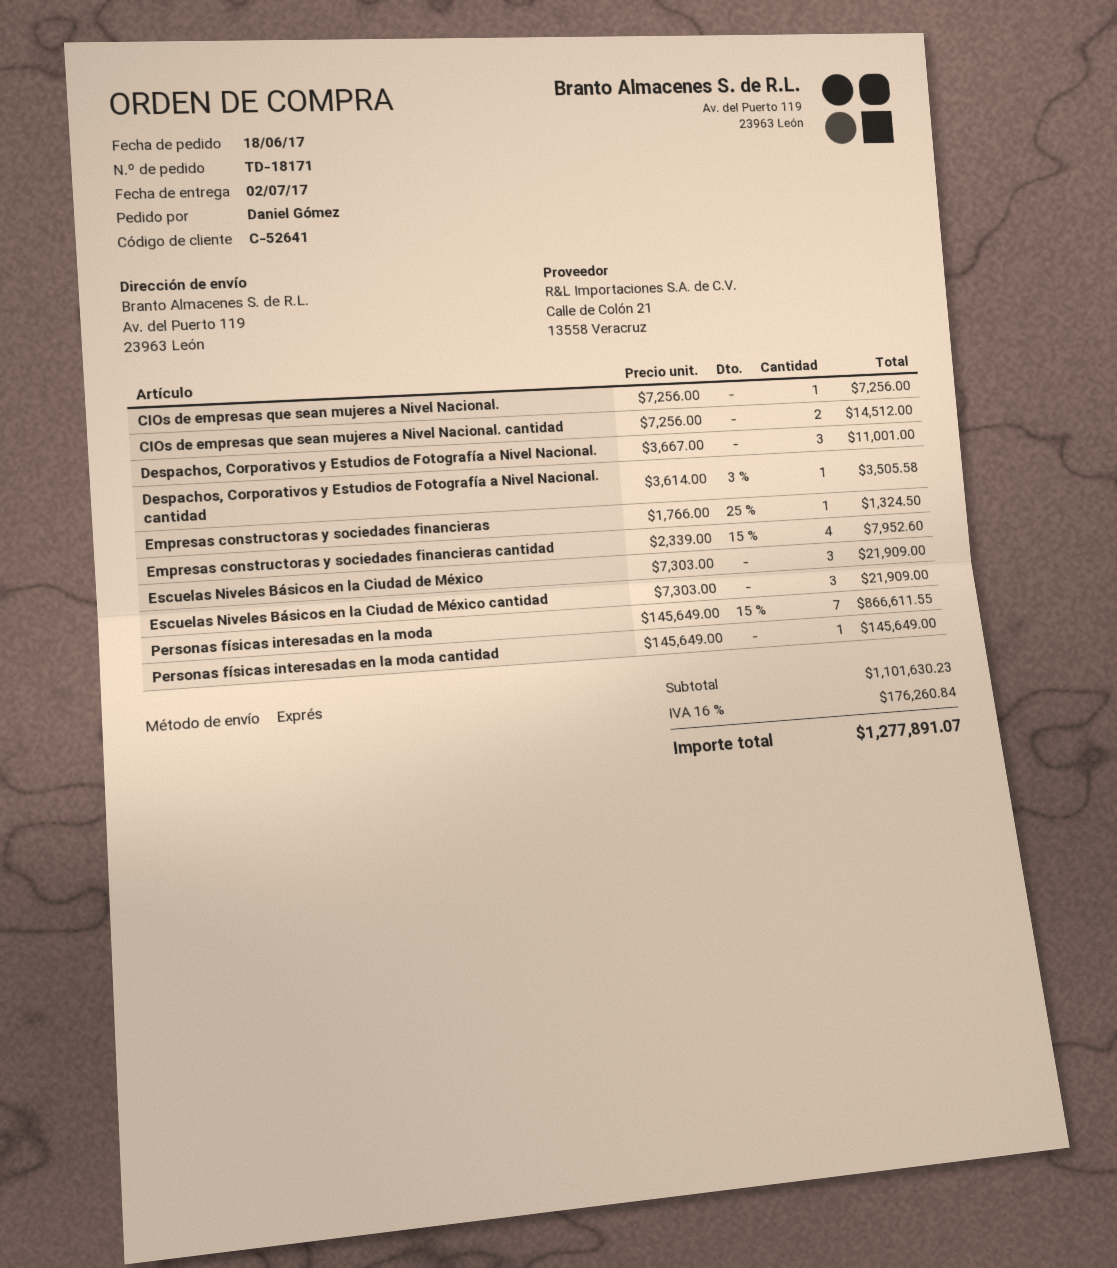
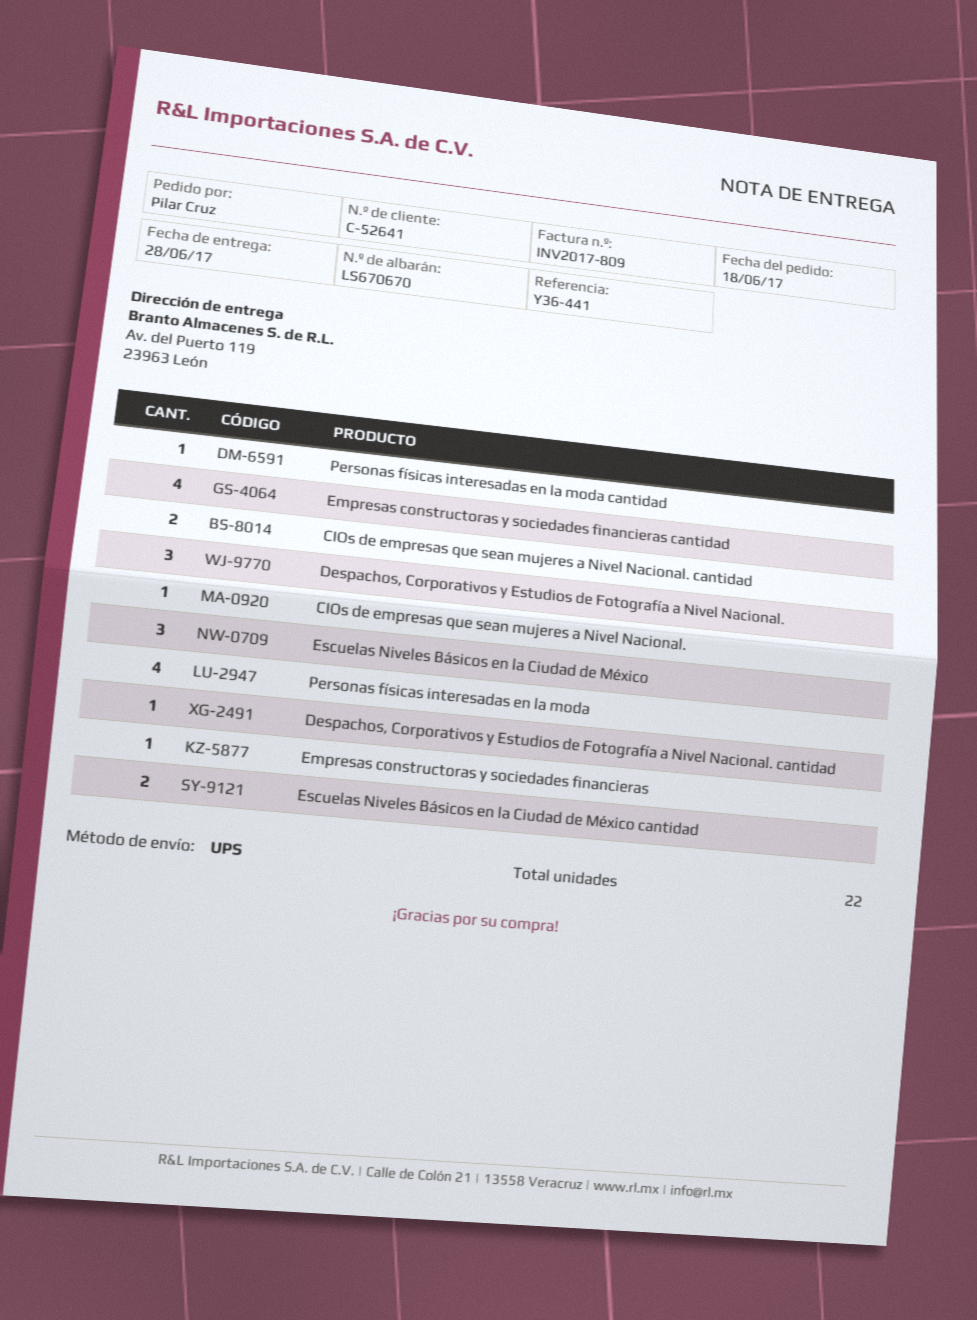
delivery date: 2017-07-02 -> 2017-06-28
ordered by: Daniel Gómez -> Pilar Cruz
shipping method: express -> UPS
Escuelas Niveles Básicos en la Ciudad de México cantidad: 3 -> 2
Personas físicas interesadas en la moda: 7 -> 4

